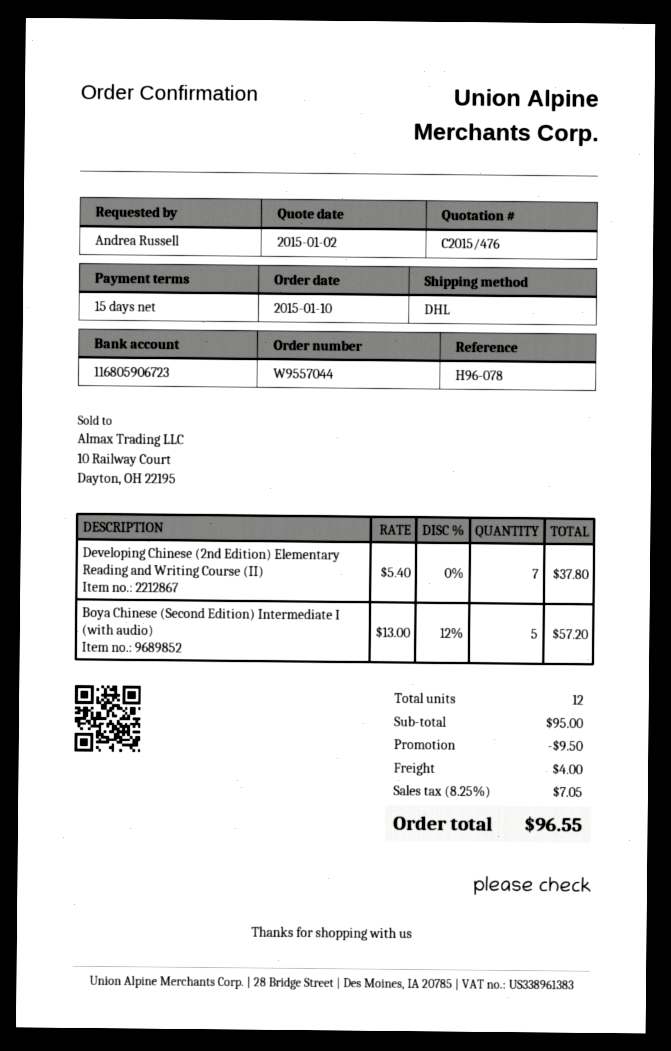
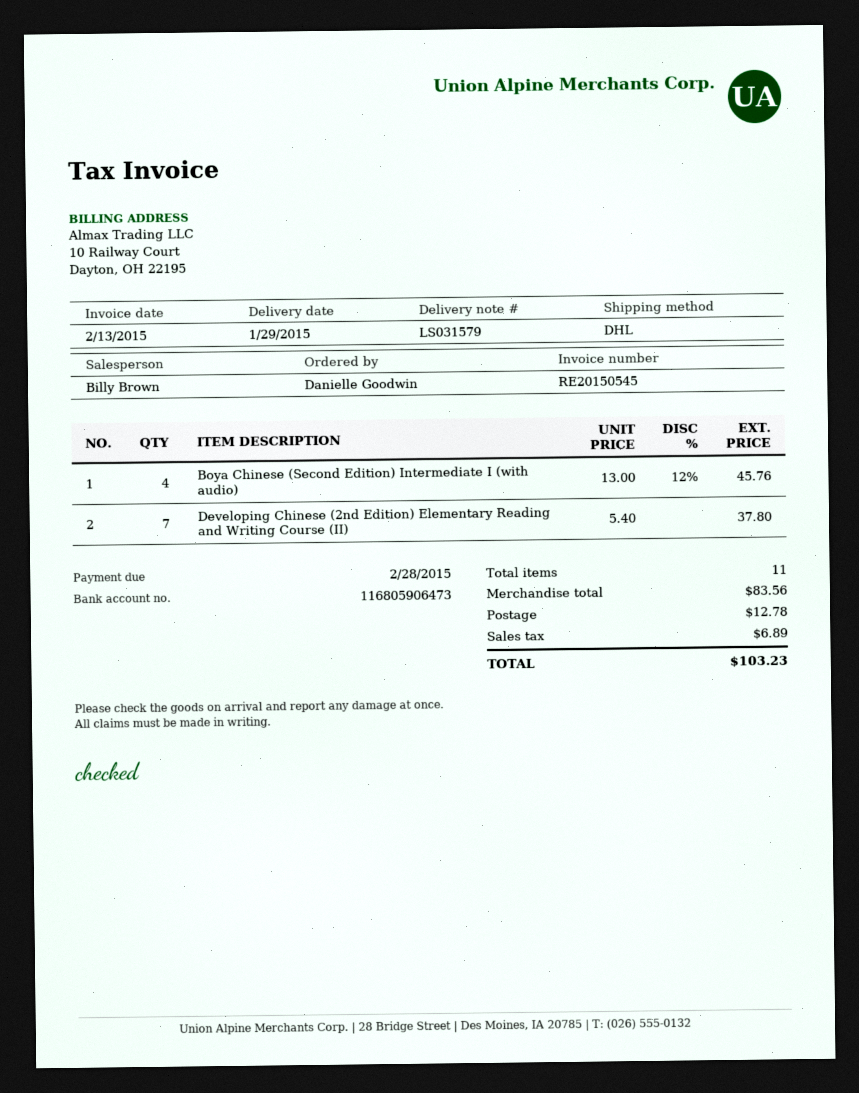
ordered by: Andrea Russell -> Danielle Goodwin
bank account: 116805906723 -> 116805906473
Boya Chinese (Second Edition) Intermediate I (with audio): 5 x 13.00 - 12% = 57.20 -> 4 x 13.00 - 12% = 45.76
total quantity: 12 -> 11
subtotal: 95.00 -> 83.56
discount: 9.50 -> none
shipping: 4.00 -> 12.78
tax: 7.05 -> 6.89
total: 96.55 -> 103.23

